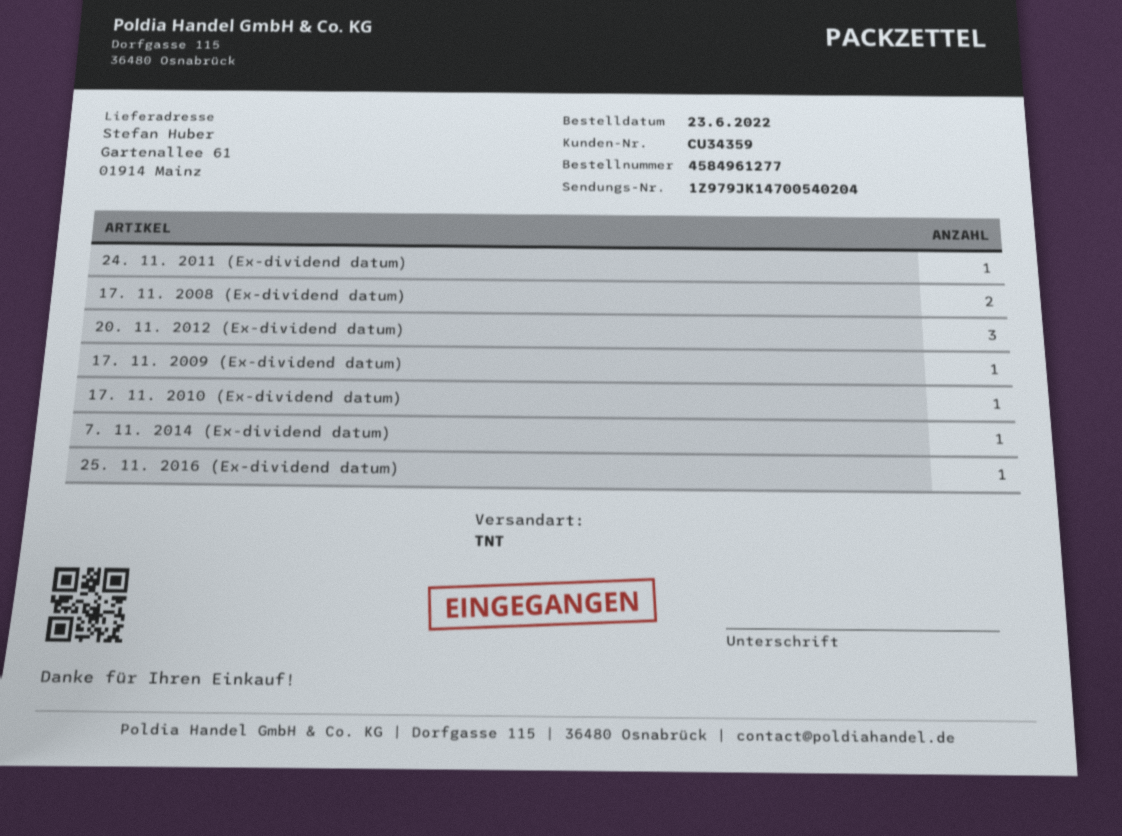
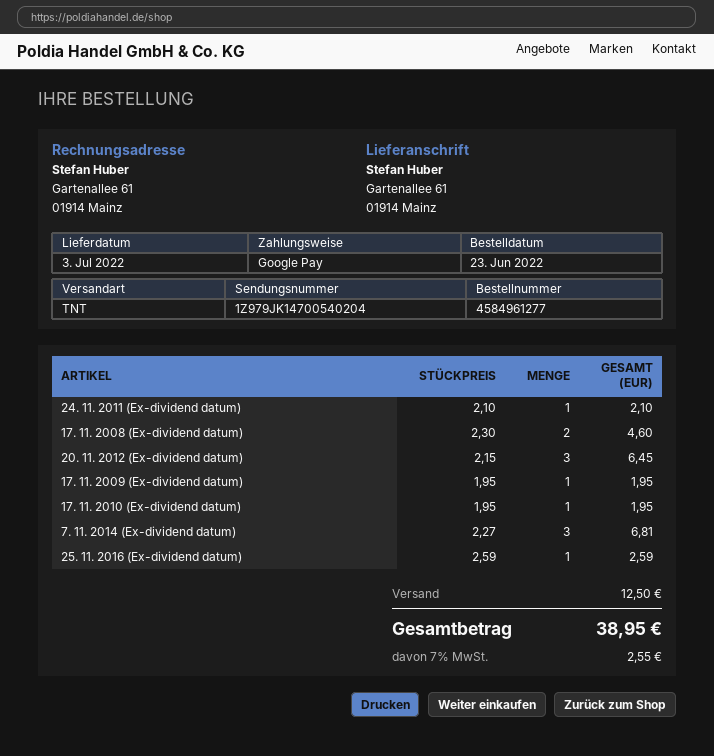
7. 11. 2014 (Ex-dividend datum): 1 -> 3

